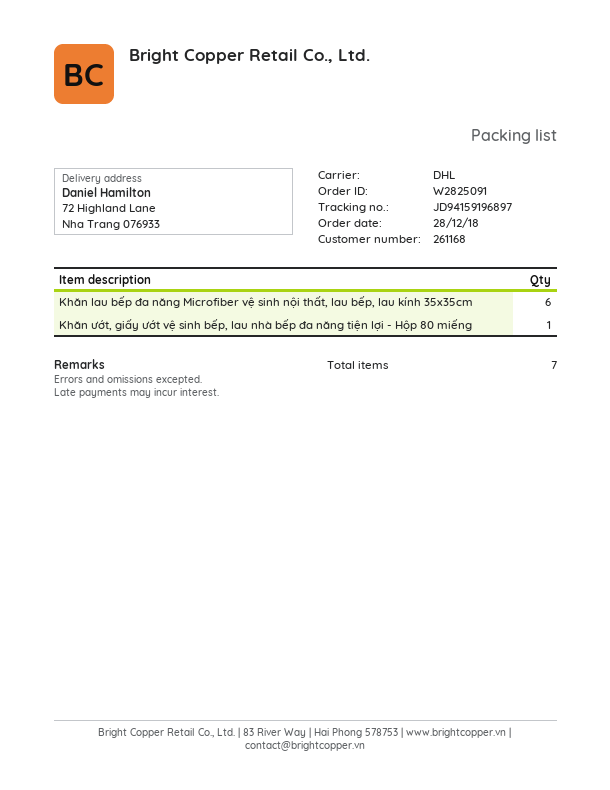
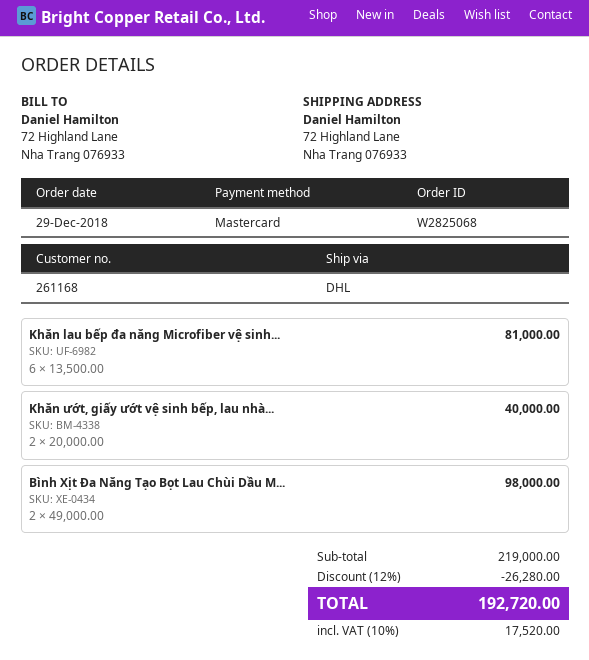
order number: W2825091 -> W2825068
order date: 2018-12-28 -> 2018-12-29
Khăn ướt, giấy ướt vệ sinh bếp, lau nhà bếp đa năng tiện lợi - Hộp 80 miếng: 1 -> 2
Bình Xịt Đa Năng Tạo Bọt Lau Chùi Dầu M...: none -> 2

